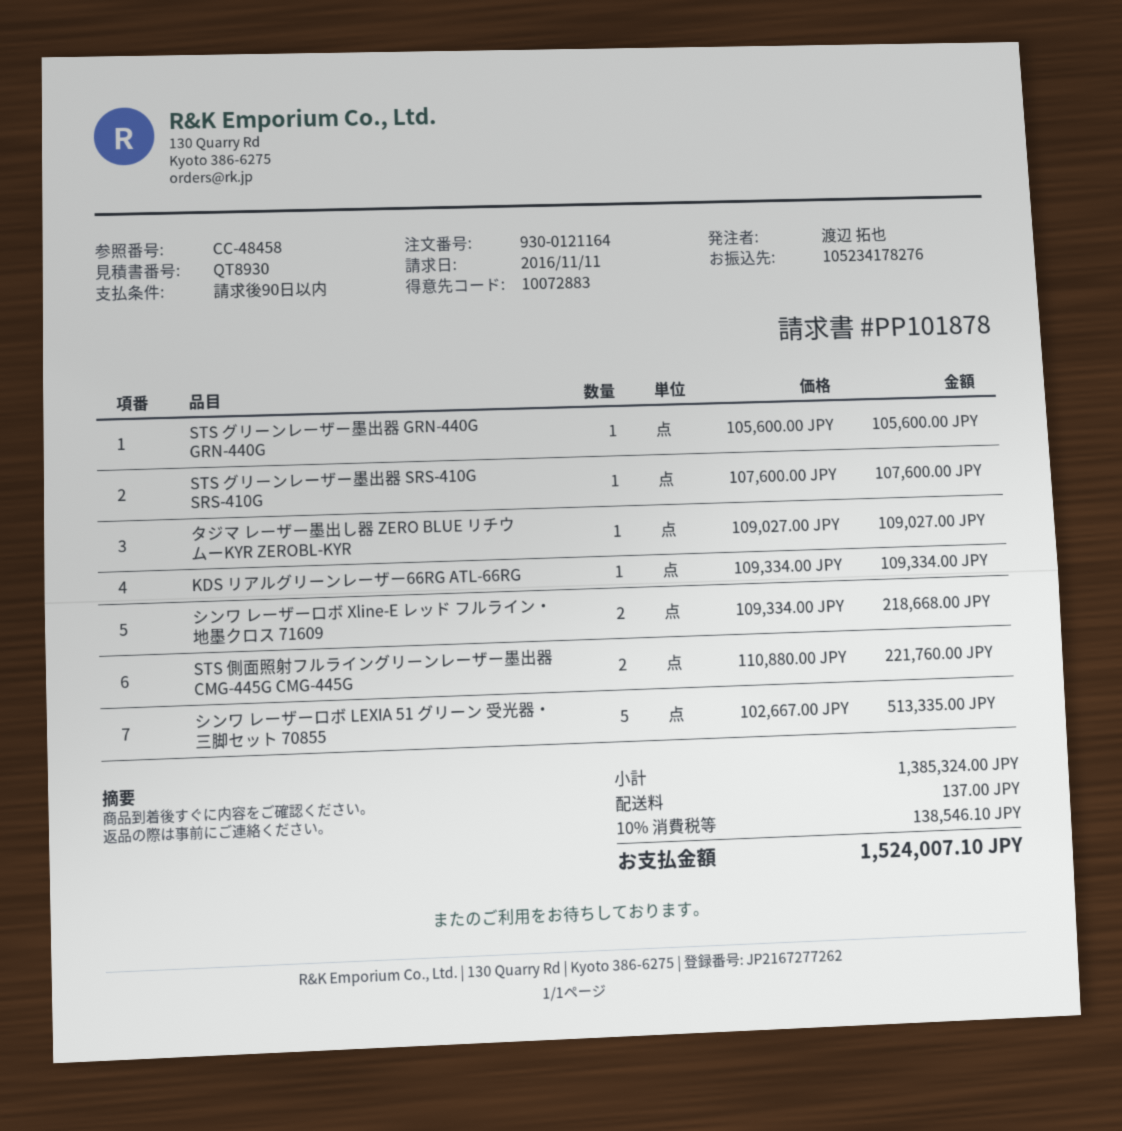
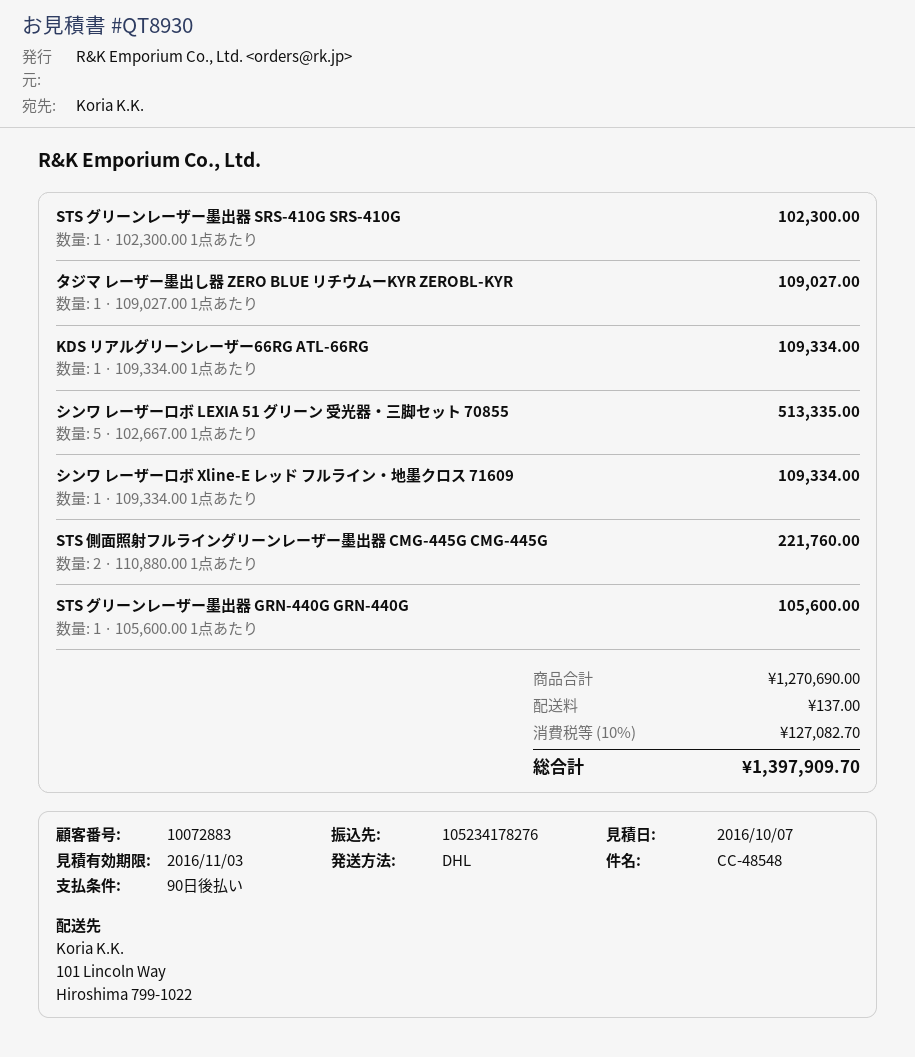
reference: CC-48458 -> CC-48548
STS グリーンレーザー墨出器 SRS-410G SRS-410G: 1 x 107600.00 = 107600.00 -> 1 x 102300.00 = 102300.00
シンワ レーザーロボ Xline-E レッド フルライン・地墨クロス 71609: 2 x 109334.00 = 218668.00 -> 1 x 109334.00 = 109334.00
subtotal: 1385324.00 -> 1270690.00
tax: 10% = 138546.10 -> 10% = 127082.70
total: 1524007.10 -> 1397909.70

